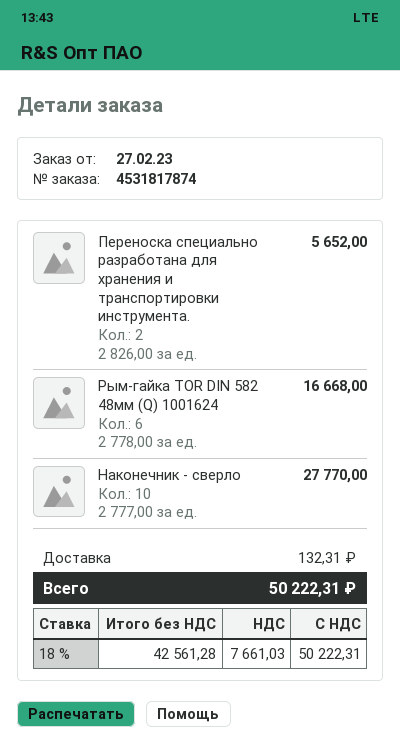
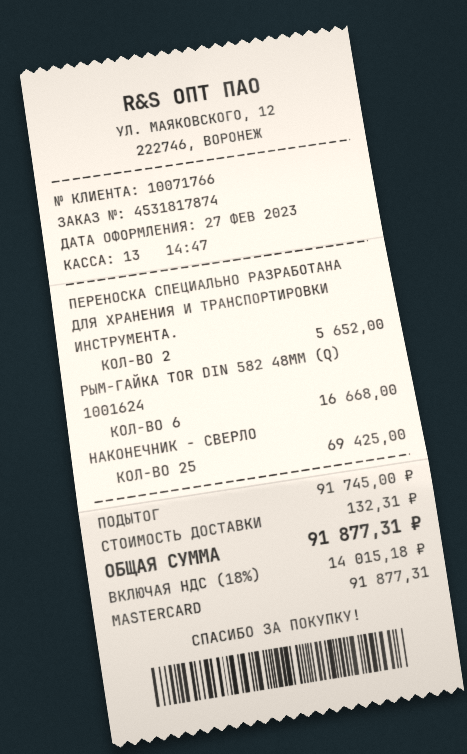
Наконечник - сверло: 10 for 27770.00 -> 25 for 69425.00
tax: 18% = 7661.03 -> 18% = 14015.18
total: 50222.31 -> 91877.31

